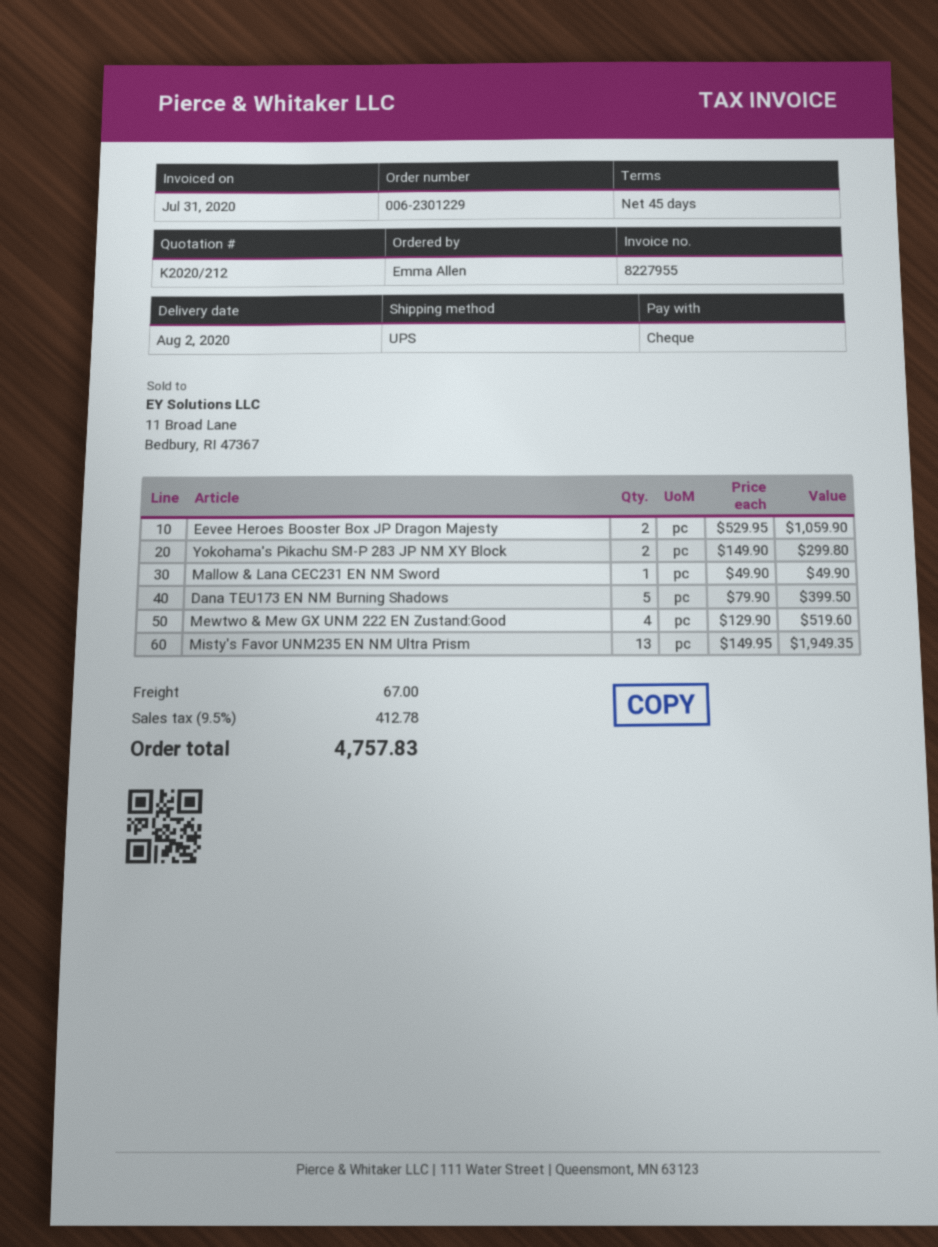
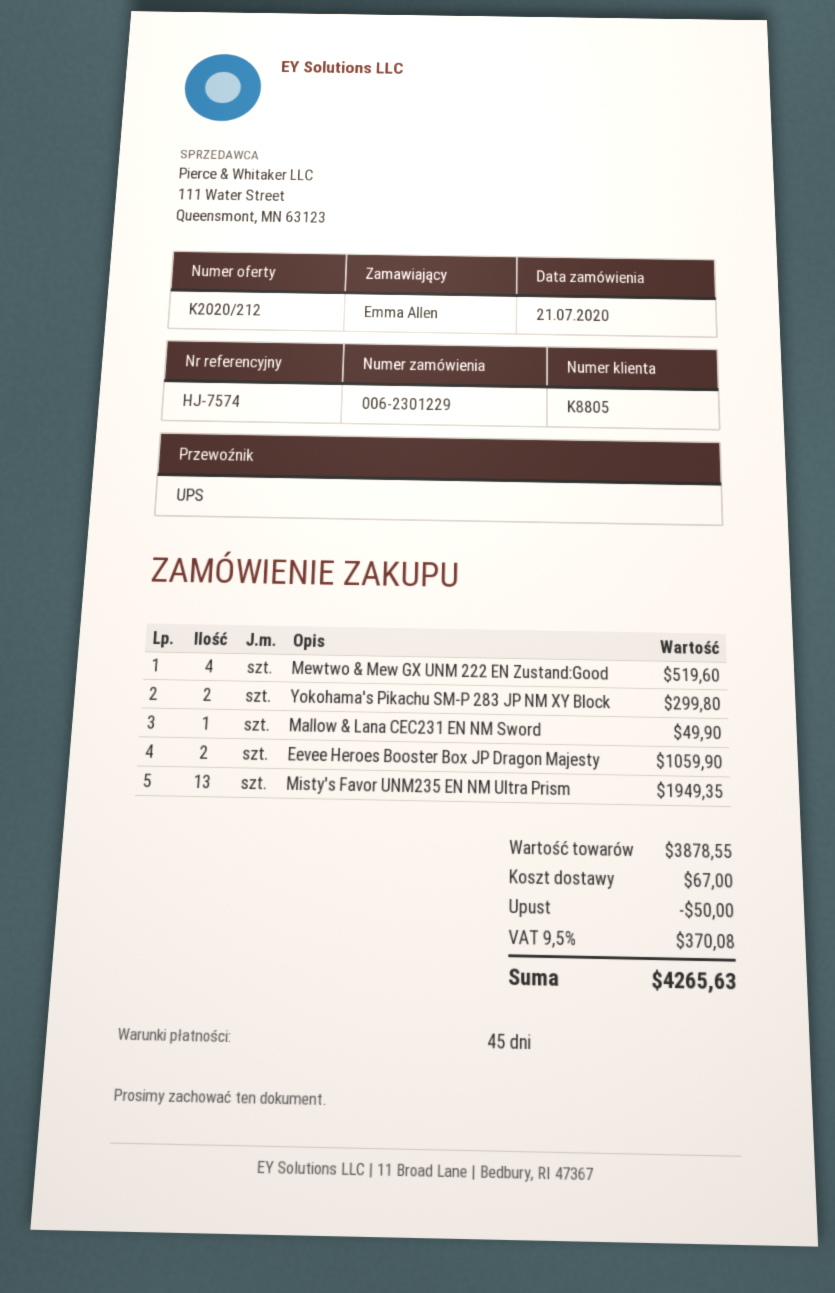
Dana TEU173 EN NM Burning Shadows: 5 for 399.50 -> none
discount: none -> 50.00
tax: 9.5% = 412.78 -> 9.5% = 370.08
total: 4757.83 -> 4265.63

